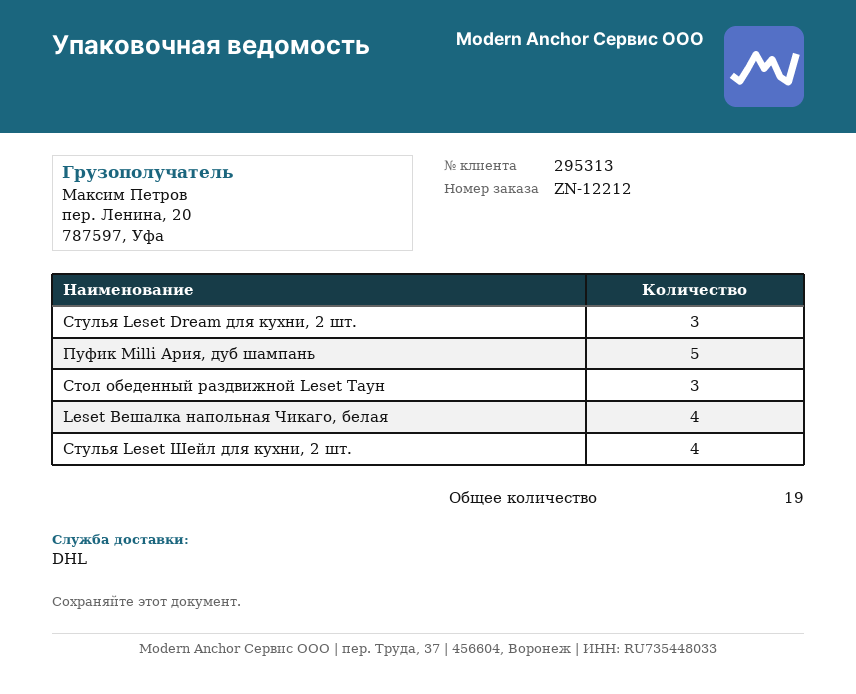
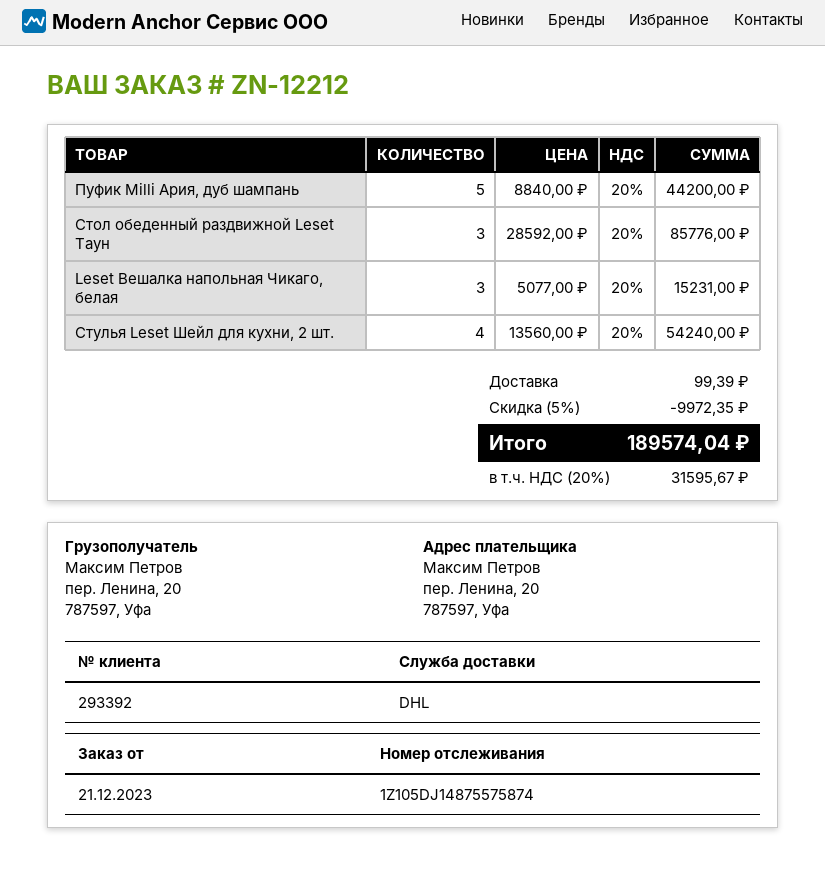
customer number: 295313 -> 293392
Стулья Leset Dream для кухни, 2 шт.: 3 -> none
Leset Вешалка напольная Чикаго, белая: 4 -> 3

